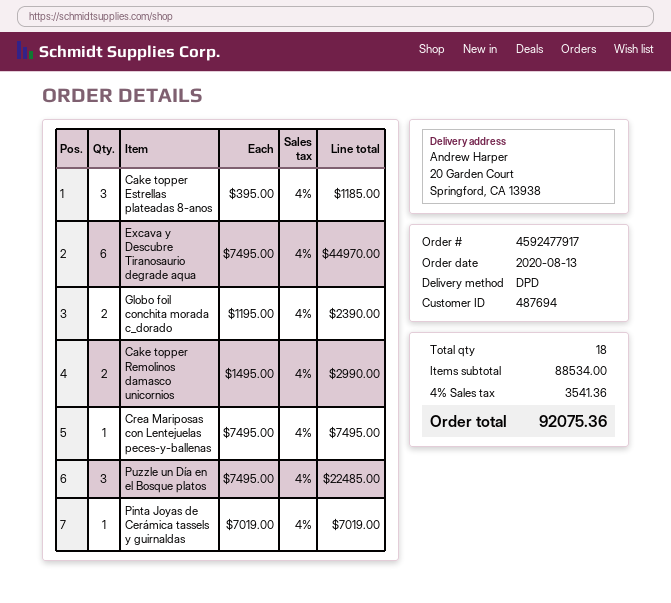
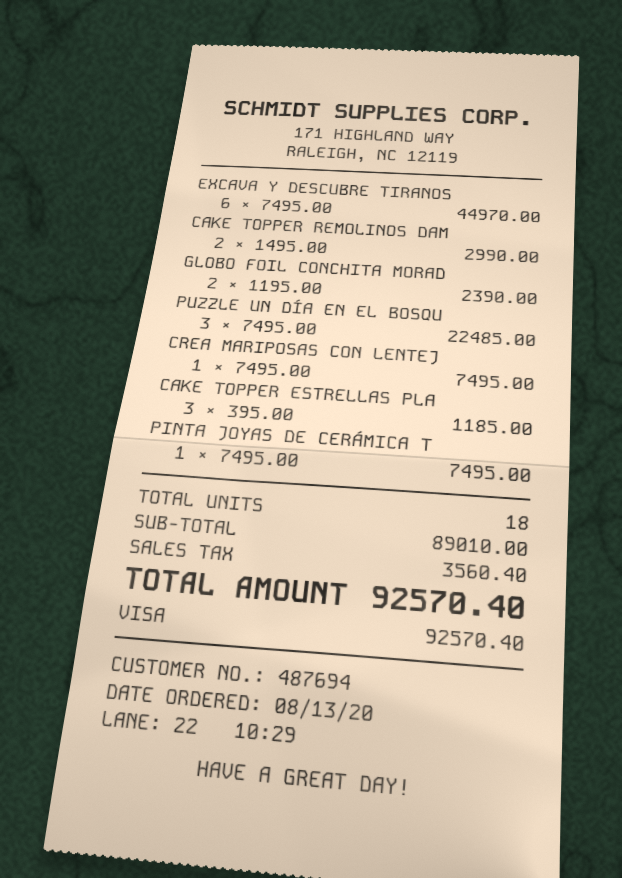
Pinta Joyas de Cerámica tassels y guirnaldas: 1 x 7019.00 = 7019.00 -> 1 x 7495.00 = 7495.00
subtotal: 88534.00 -> 89010.00
tax: 3541.36 -> 3560.40
total: 92075.36 -> 92570.40

